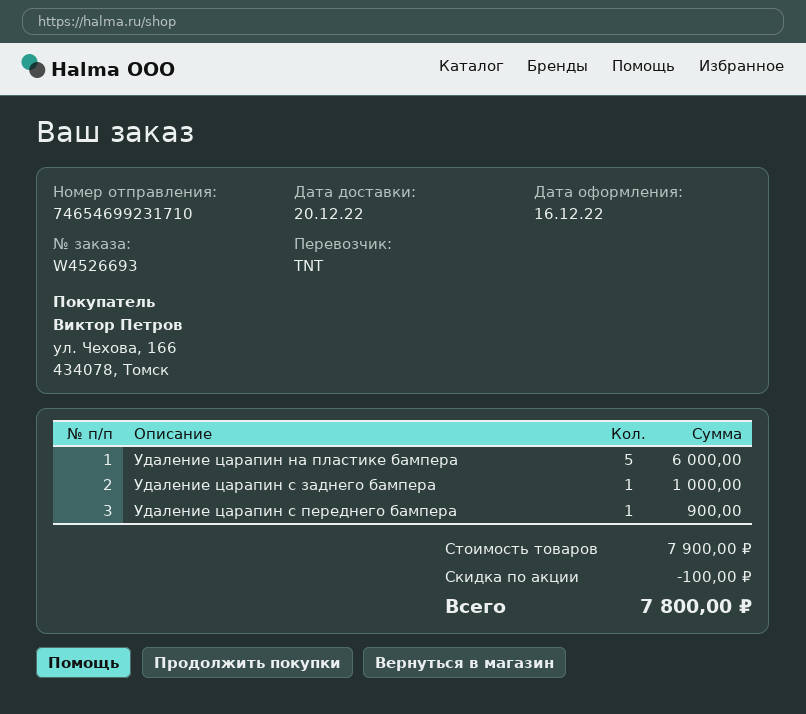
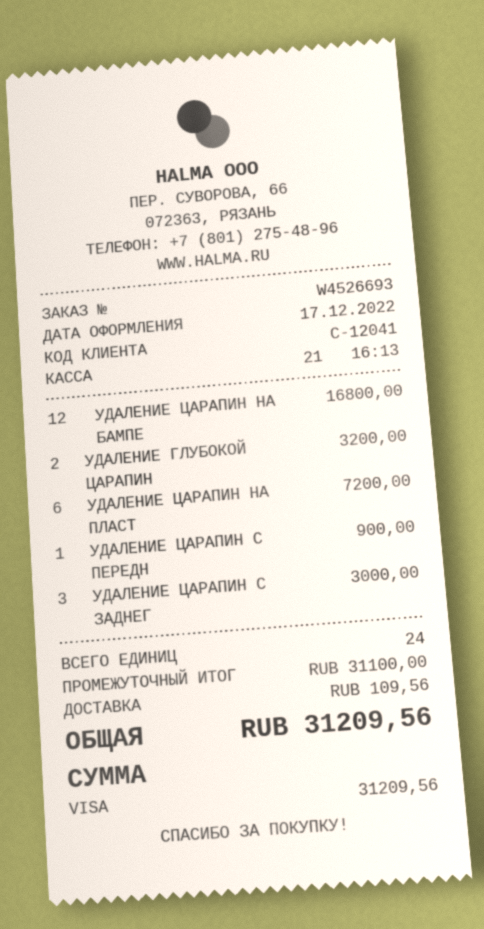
order date: 2022-12-16 -> 2022-12-17
Удаление царапин на пластике бампера: 5 for 6000.00 -> 6 for 7200.00
Удаление царапин с заднего бампера: 1 for 1000.00 -> 3 for 3000.00
УДАЛЕНИЕ ЦАРАПИН НА БАМПЕ: none -> 12 for 16800.00
УДАЛЕНИЕ ГЛУБОКОЙ ЦАРАПИН: none -> 2 for 3200.00
subtotal: 7900.00 -> 31100.00
discount: 100.00 -> none
shipping: none -> 109.56
total: 7800.00 -> 31209.56

